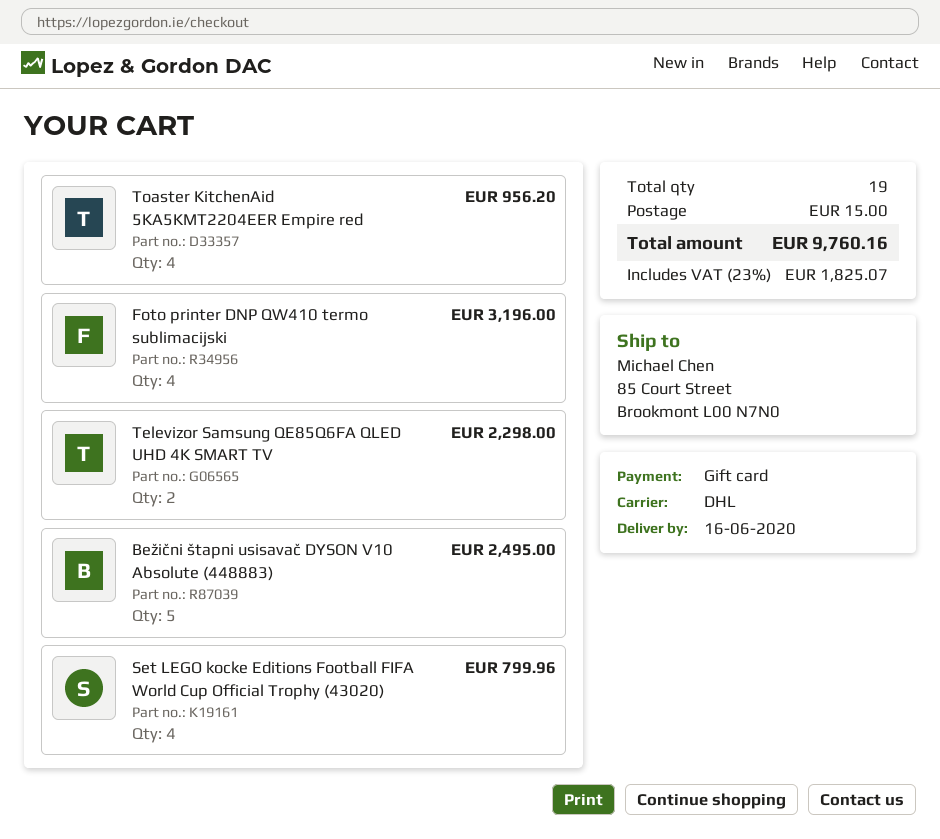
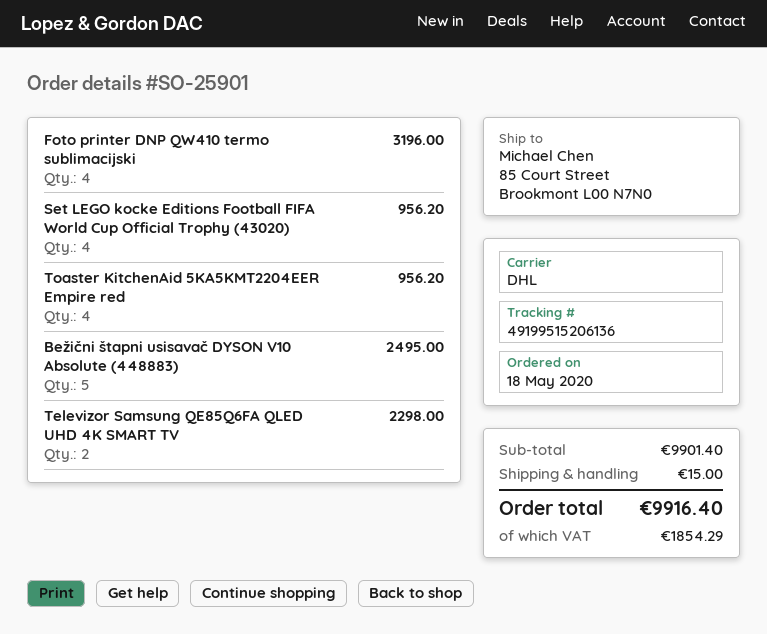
Set LEGO kocke Editions Football FIFA World Cup Official Trophy (43020): 4 for 799.96 -> 4 for 956.20
tax: 1825.07 -> 1854.29
total: 9760.16 -> 9916.40

